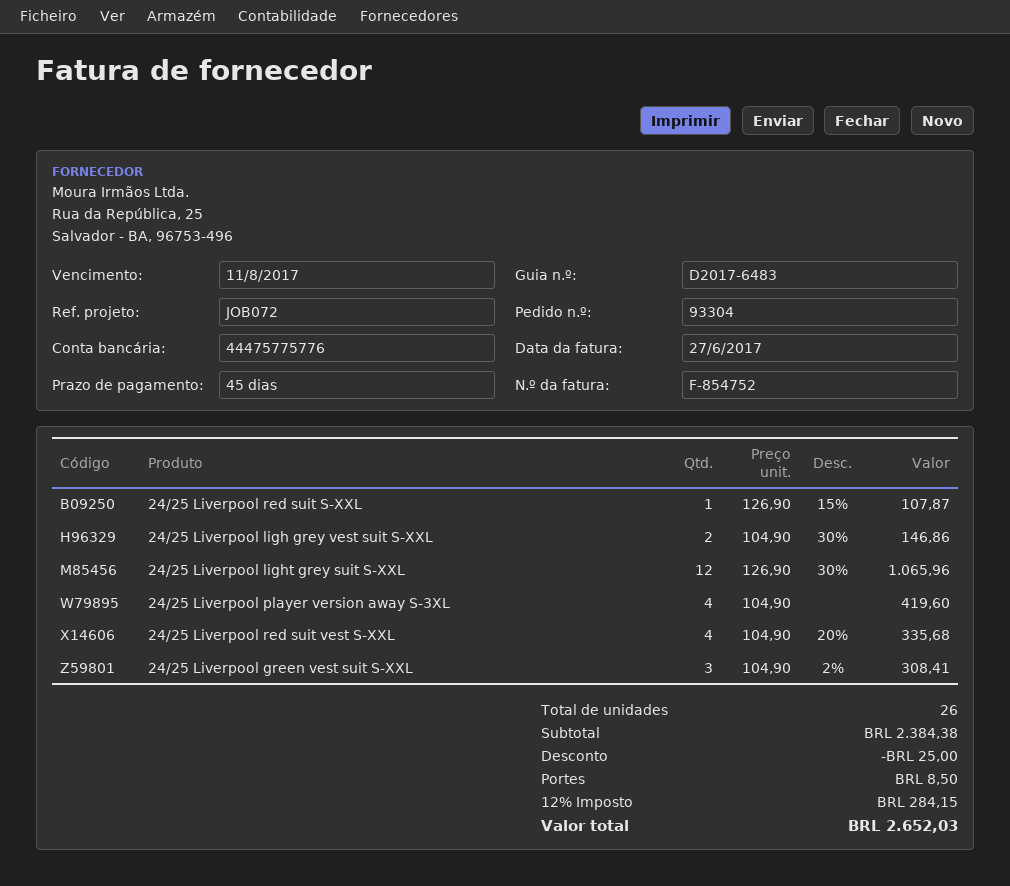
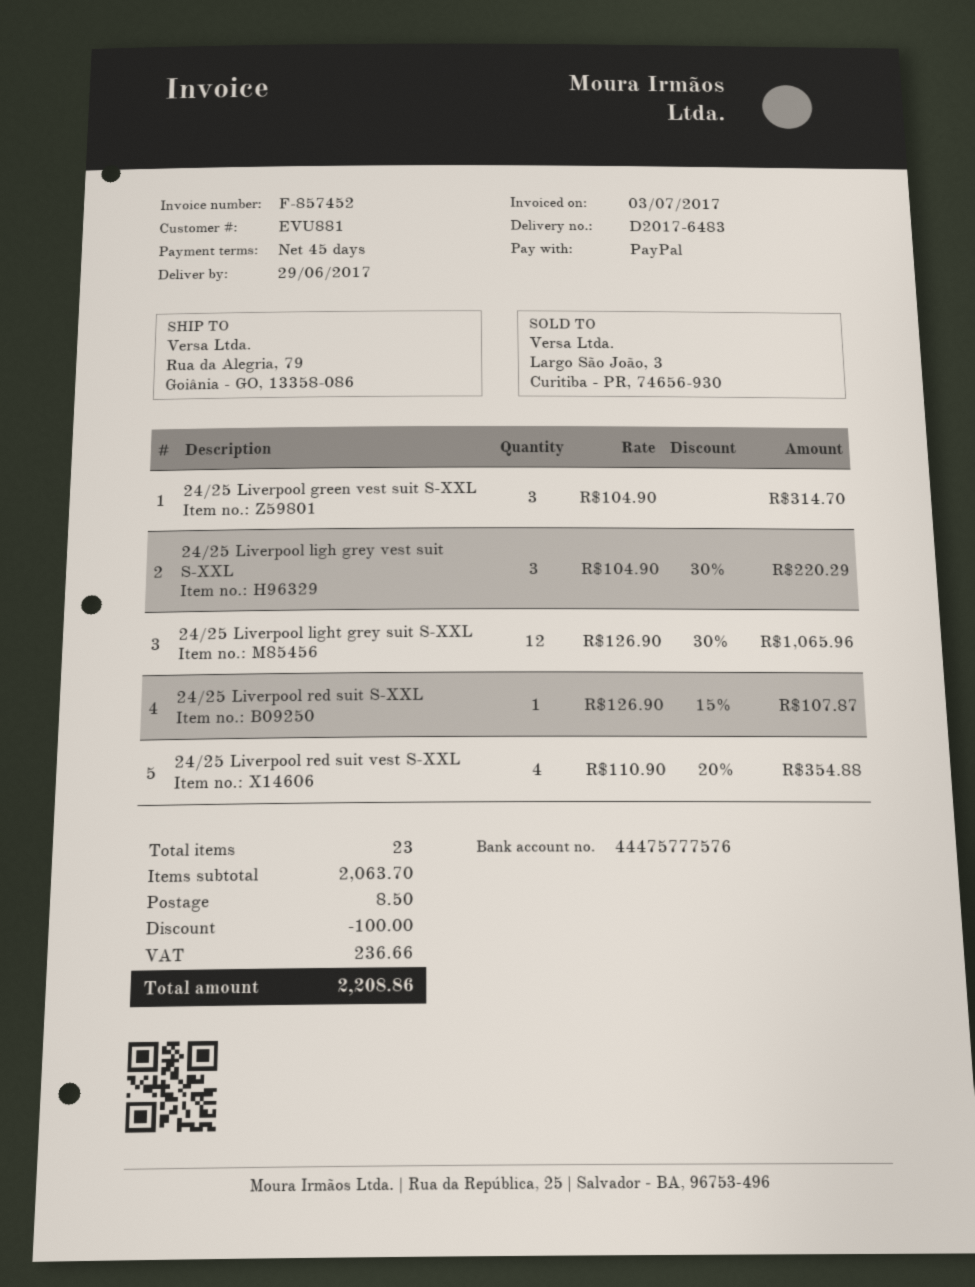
invoice number: F-854752 -> F-857452
invoice date: 2017-06-27 -> 2017-07-03
bank account: 44475775776 -> 44475777576
24/25 Liverpool ligh grey vest suit S-XXL: 2 x 104.90 - 30% = 146.86 -> 3 x 104.90 - 30% = 220.29
24/25 Liverpool player version away S-3XL: 4 x 104.90 = 419.60 -> none
24/25 Liverpool red suit vest S-XXL: 4 x 104.90 - 20% = 335.68 -> 4 x 110.90 - 20% = 354.88
24/25 Liverpool green vest suit S-XXL: 3 x 104.90 - 2% = 308.41 -> 3 x 104.90 = 314.70
total quantity: 26 -> 23
subtotal: 2384.38 -> 2063.70
discount: 25.00 -> 100.00
tax: 284.15 -> 236.66
total: 2652.03 -> 2208.86

